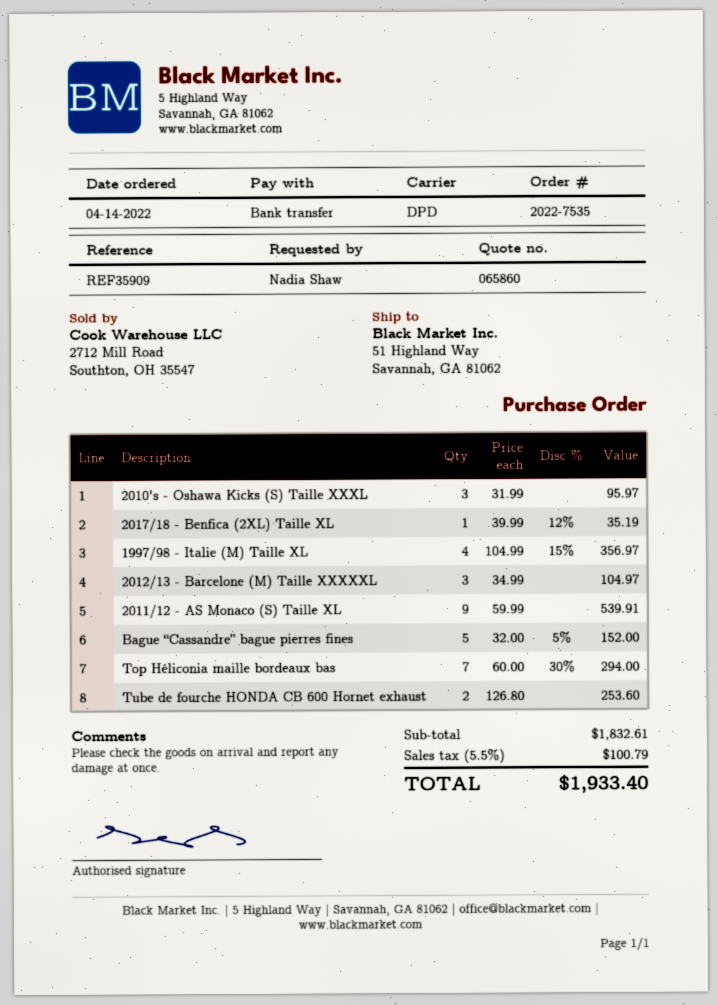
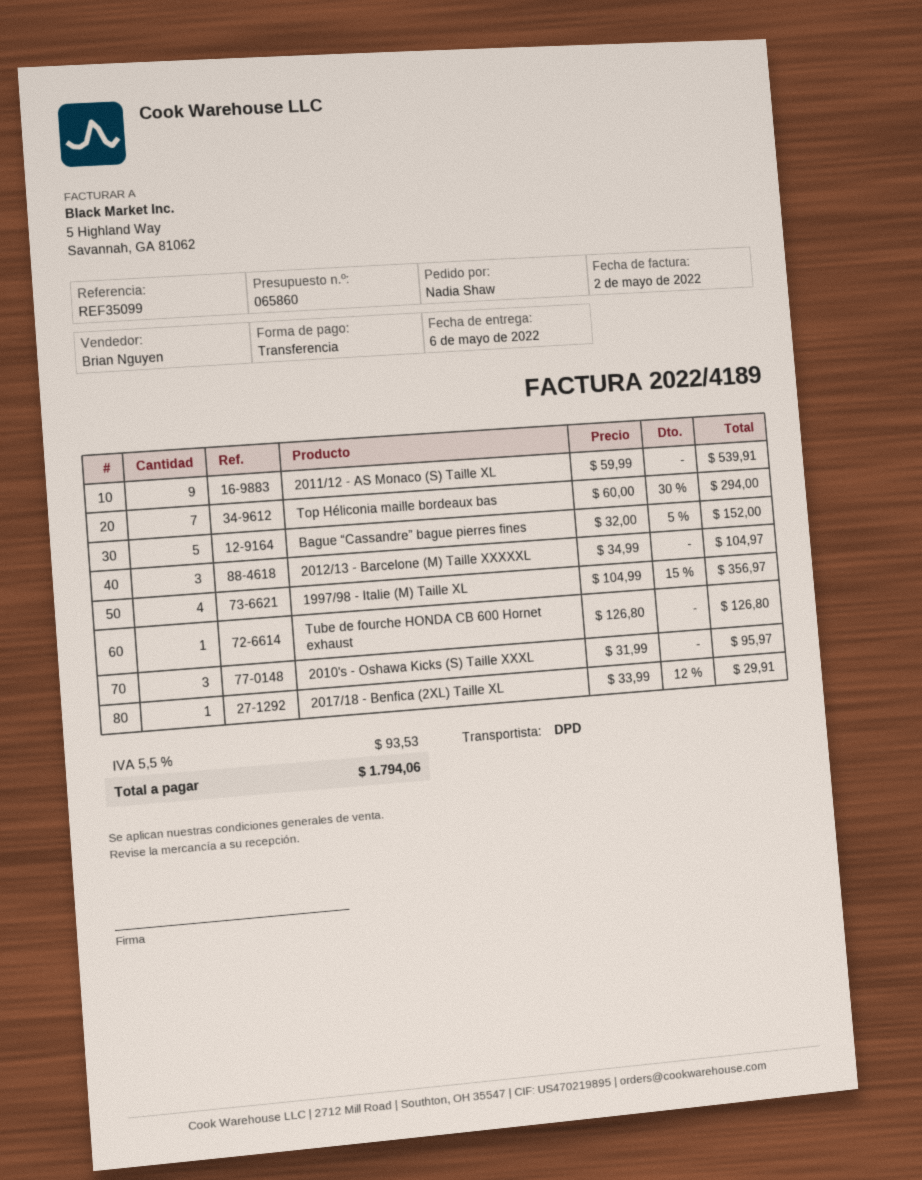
reference: REF35909 -> REF35099
2017/18 - Benfica (2XL) Taille XL: 1 x 39.99 - 12% = 35.19 -> 1 x 33.99 - 12% = 29.91
Tube de fourche HONDA CB 600 Hornet exhaust: 2 x 126.80 = 253.60 -> 1 x 126.80 = 126.80
tax: 5.5% = 100.79 -> 5.5% = 93.53
total: 1933.40 -> 1794.06

